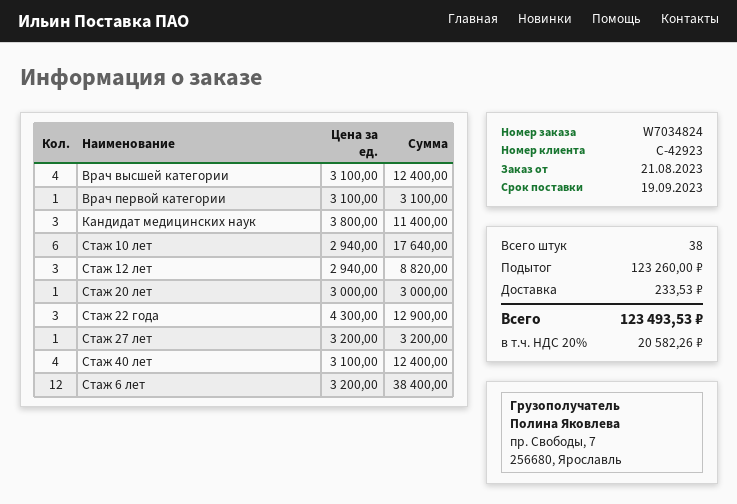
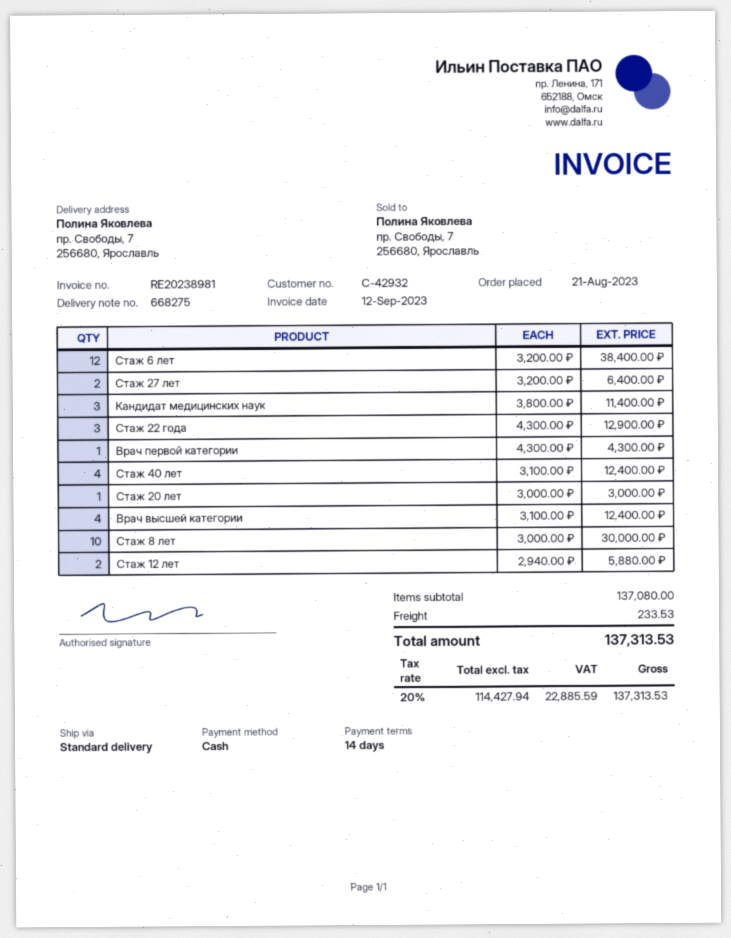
customer number: C-42923 -> C-42932
Врач первой категории: 1 x 3100.00 = 3100.00 -> 1 x 4300.00 = 4300.00
Стаж 10 лет: 6 x 2940.00 = 17640.00 -> none
Стаж 12 лет: 3 x 2940.00 = 8820.00 -> 2 x 2940.00 = 5880.00
Стаж 27 лет: 1 x 3200.00 = 3200.00 -> 2 x 3200.00 = 6400.00
Стаж 8 лет: none -> 10 x 3000.00 = 30000.00
subtotal: 123260.00 -> 137080.00
tax: 20% = 20582.26 -> 20% = 22885.59
total: 123493.53 -> 137313.53

